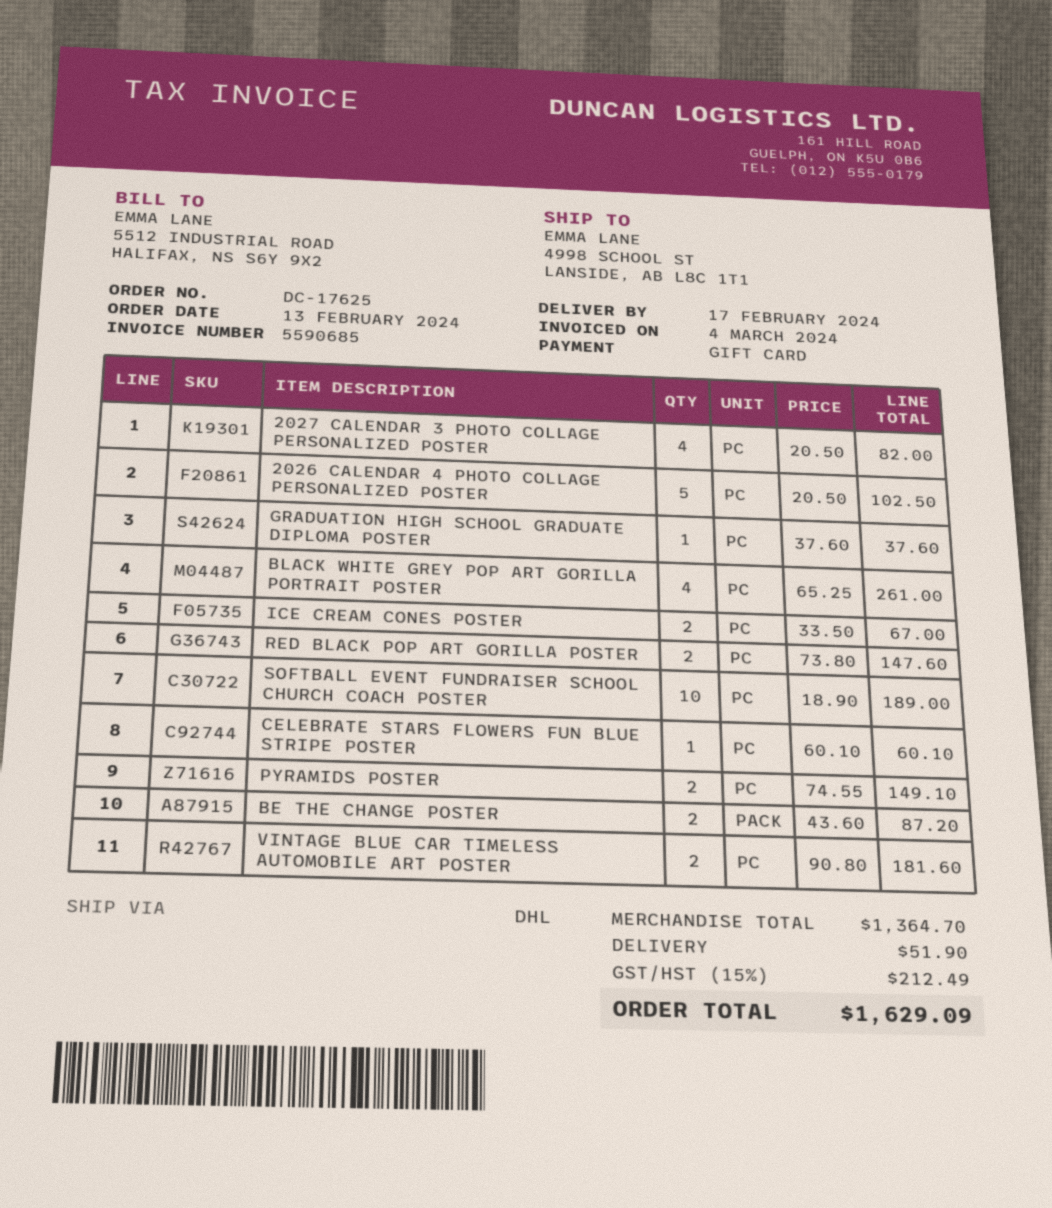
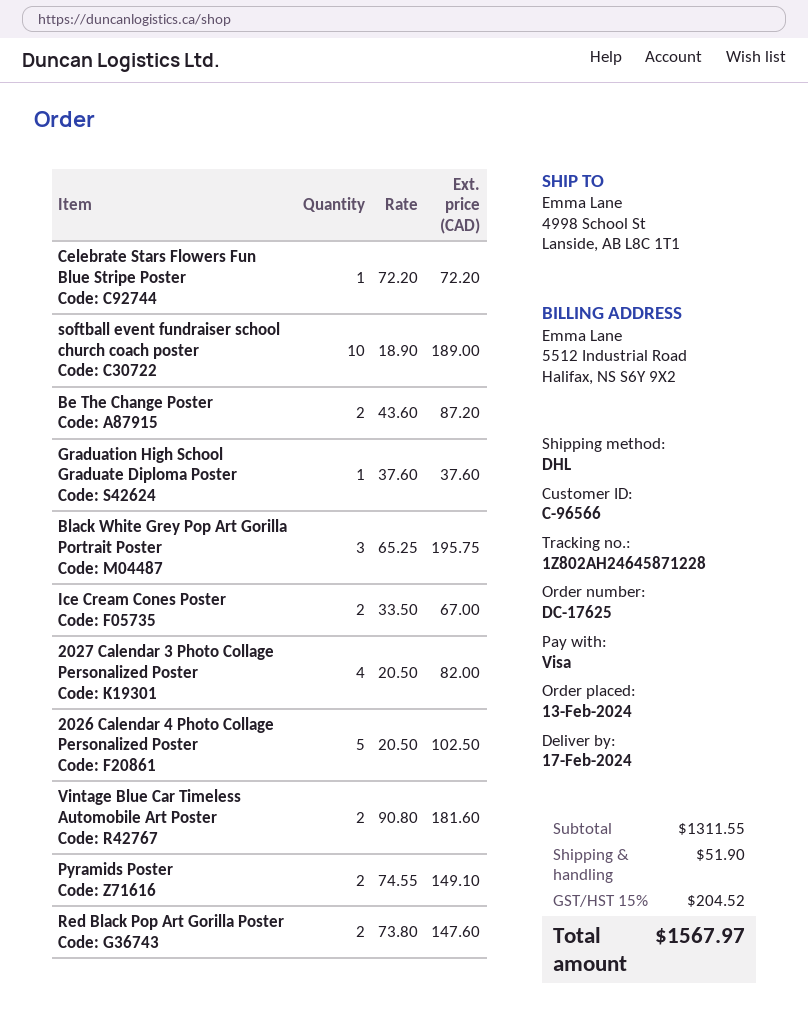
payment method: gift card -> Visa
BLACK WHITE GREY POP ART GORILLA PORTRAIT POSTER: 4 x 65.25 = 261.00 -> 3 x 65.25 = 195.75
CELEBRATE STARS FLOWERS FUN BLUE STRIPE POSTER: 1 x 60.10 = 60.10 -> 1 x 72.20 = 72.20
subtotal: 1364.70 -> 1311.55
tax: 15% = 212.49 -> 15% = 204.52
total: 1629.09 -> 1567.97

